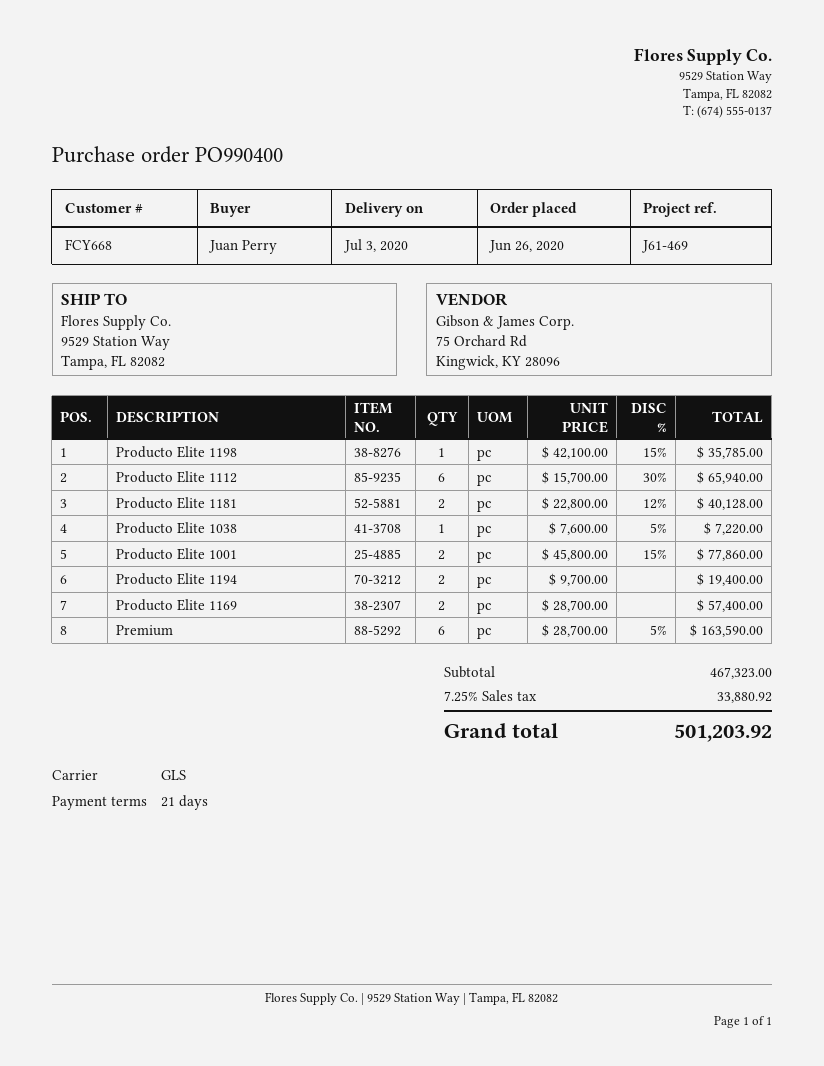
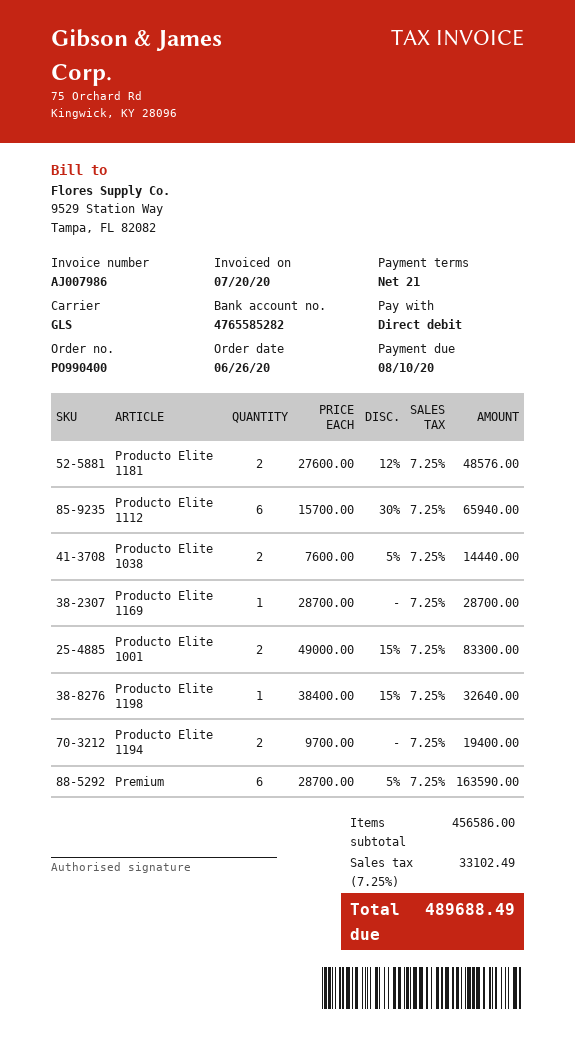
Producto Elite 1198: 1 x 42100.00 - 15% = 35785.00 -> 1 x 38400.00 - 15% = 32640.00
Producto Elite 1181: 2 x 22800.00 - 12% = 40128.00 -> 2 x 27600.00 - 12% = 48576.00
Producto Elite 1038: 1 x 7600.00 - 5% = 7220.00 -> 2 x 7600.00 - 5% = 14440.00
Producto Elite 1001: 2 x 45800.00 - 15% = 77860.00 -> 2 x 49000.00 - 15% = 83300.00
Producto Elite 1169: 2 x 28700.00 = 57400.00 -> 1 x 28700.00 = 28700.00
subtotal: 467323.00 -> 456586.00
tax: 7.25% = 33880.92 -> 7.25% = 33102.49
total: 501203.92 -> 489688.49

